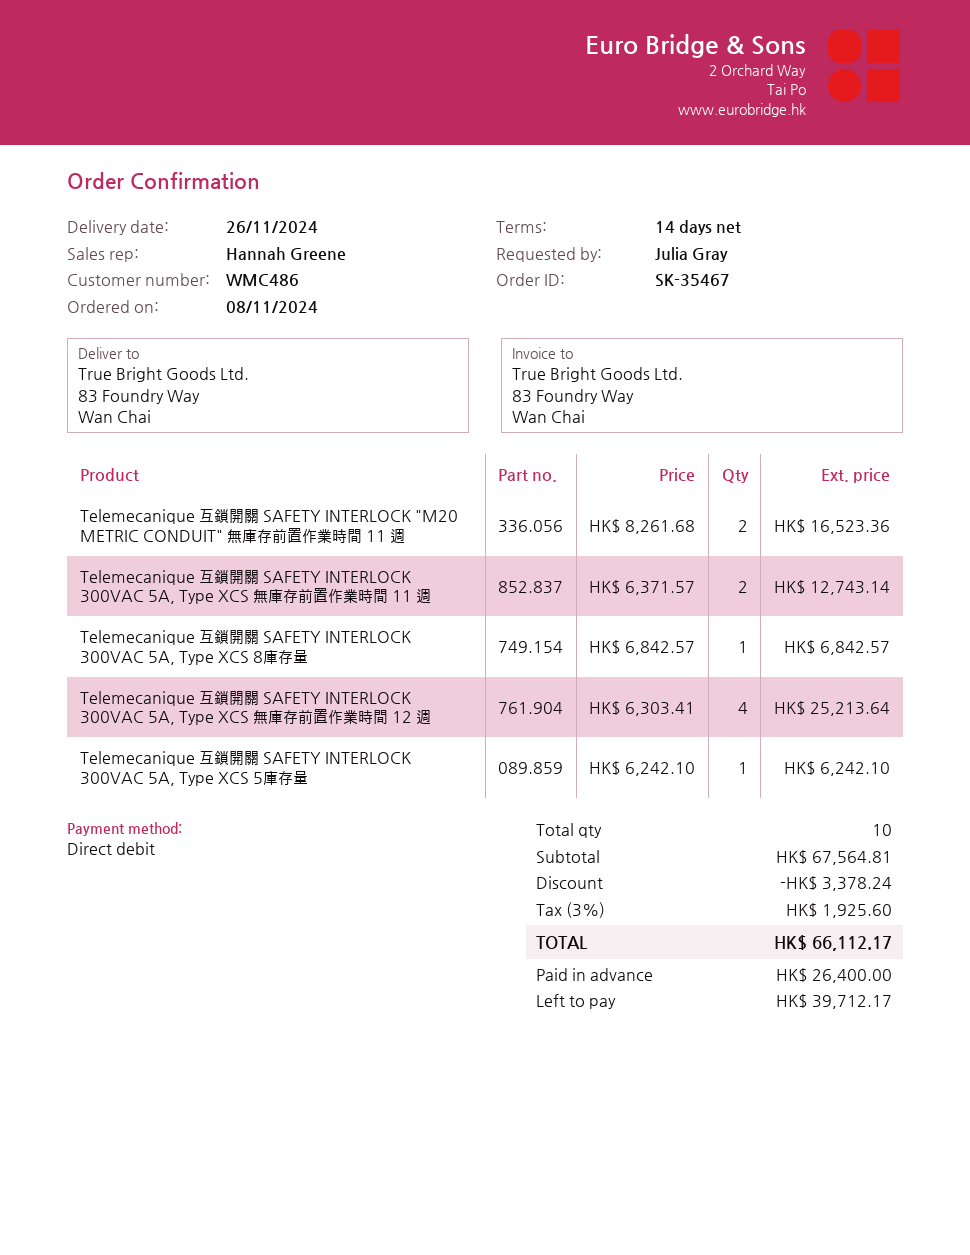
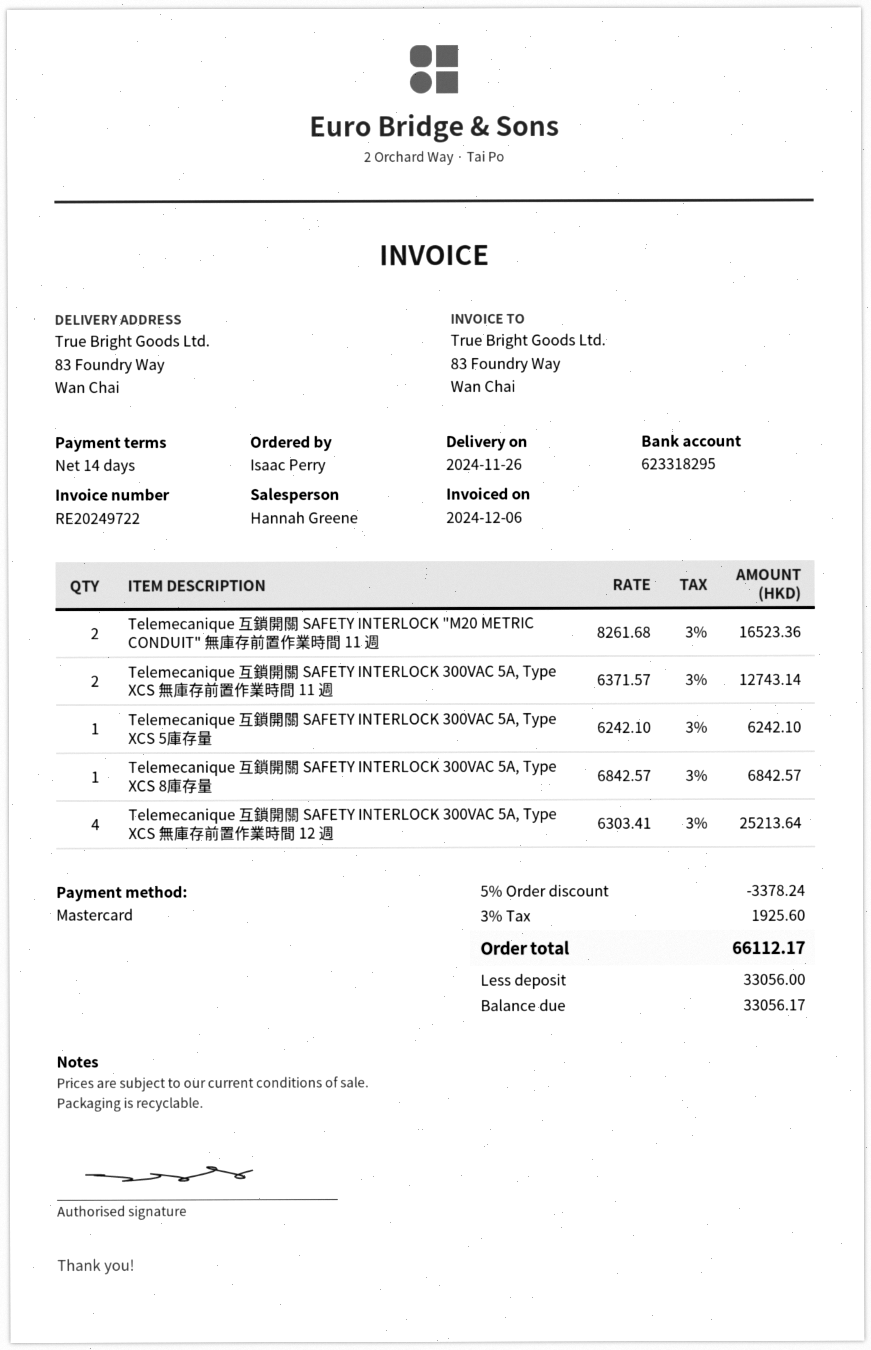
ordered by: Julia Gray -> Isaac Perry
payment method: direct debit -> Mastercard
deposit: 26400.00 -> 33056.00
balance: 39712.17 -> 33056.17

